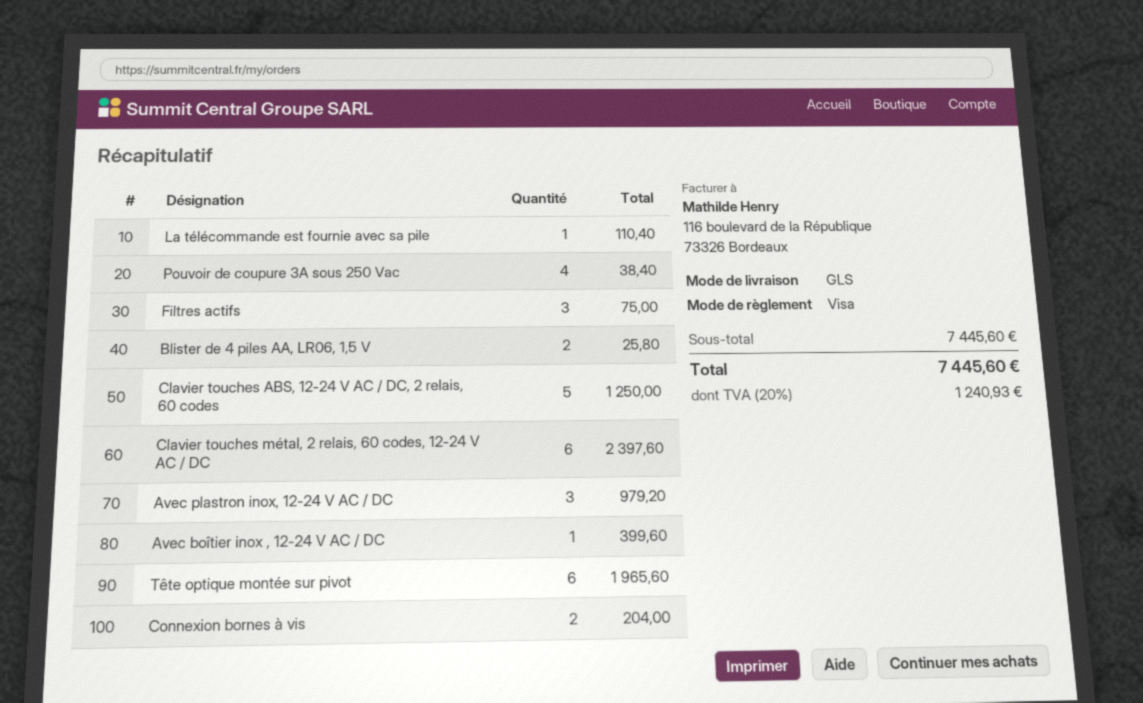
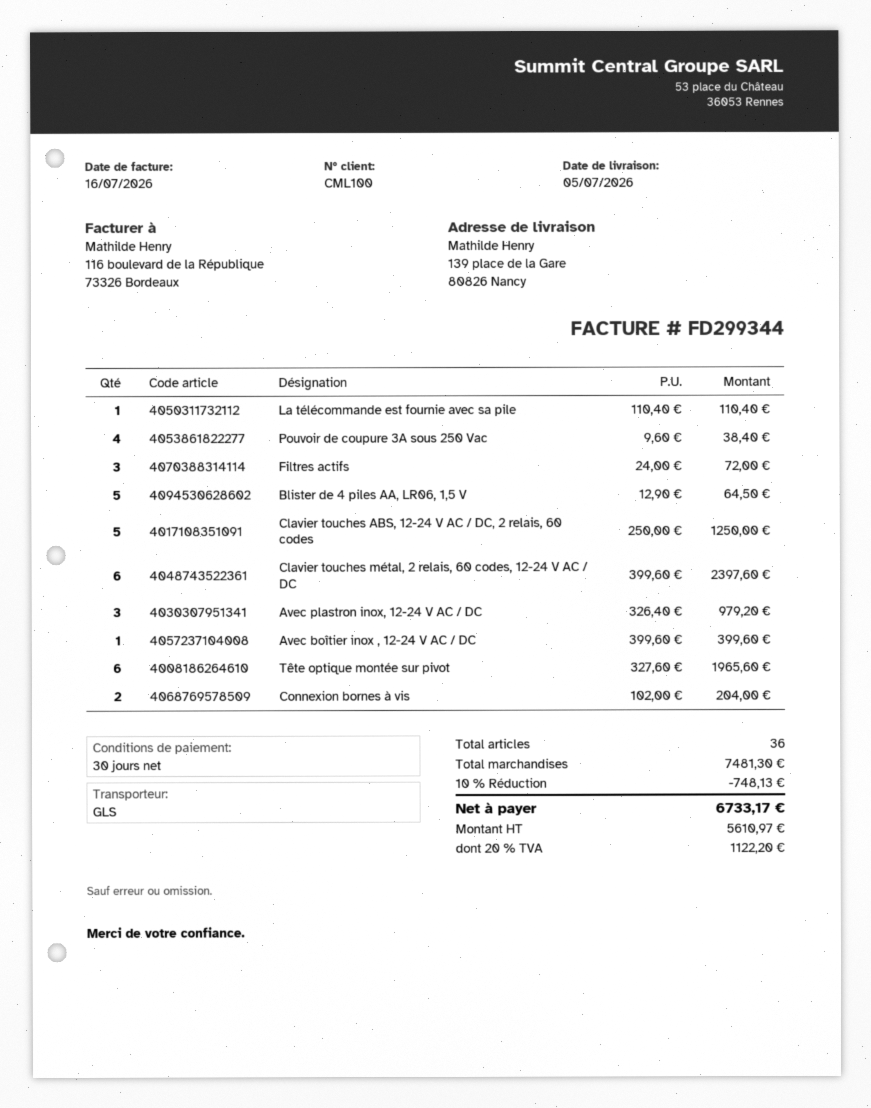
Filtres actifs: 3 for 75.00 -> 3 for 72.00
Blister de 4 piles AA, LR06, 1,5 V: 2 for 25.80 -> 5 for 64.50
subtotal: 7445.60 -> 7481.30
discount: none -> 10% = 748.13
tax: 20% = 1240.93 -> 20% = 1122.20
total: 7445.60 -> 6733.17

